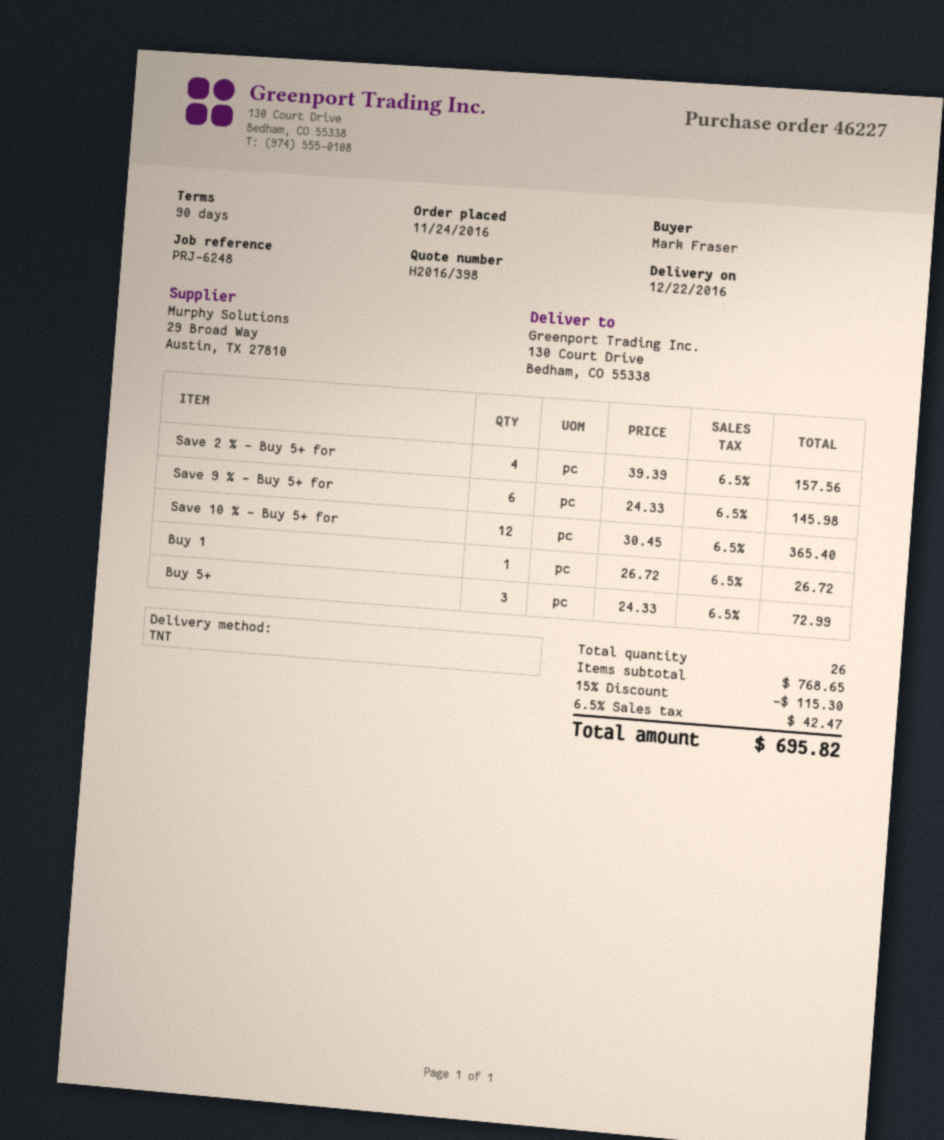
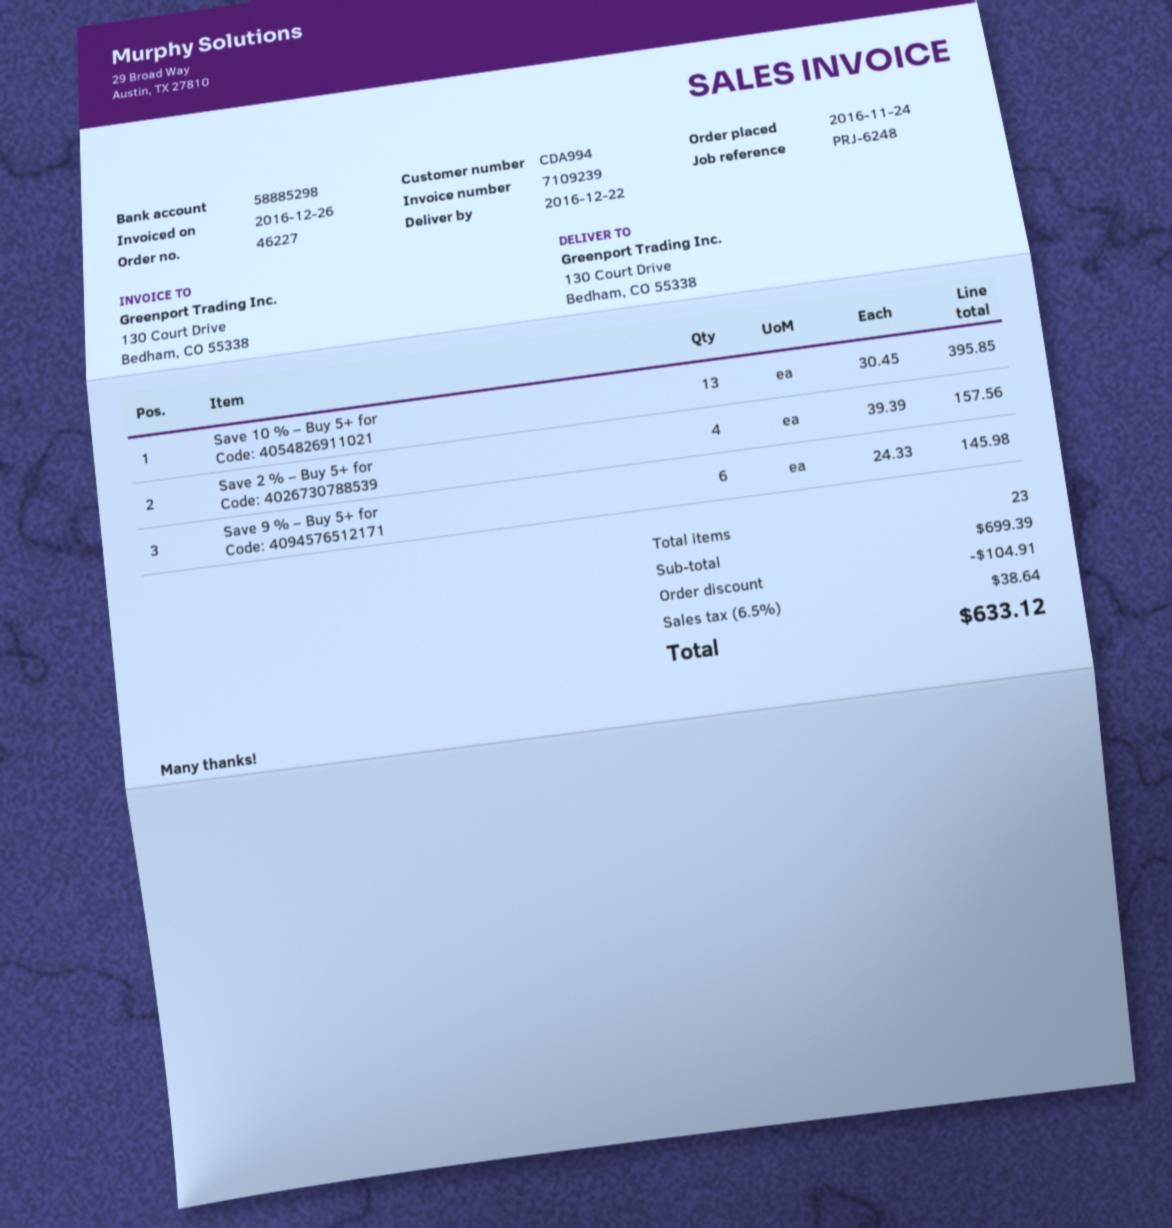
Save 10 % – Buy 5+ for: 12 x 30.45 = 365.40 -> 13 x 30.45 = 395.85
Buy 1: 1 x 26.72 = 26.72 -> none
Buy 5+: 3 x 24.33 = 72.99 -> none
total quantity: 26 -> 23
subtotal: 768.65 -> 699.39
discount: 115.30 -> 104.91
tax: 6.5% = 42.47 -> 6.5% = 38.64
total: 695.82 -> 633.12

